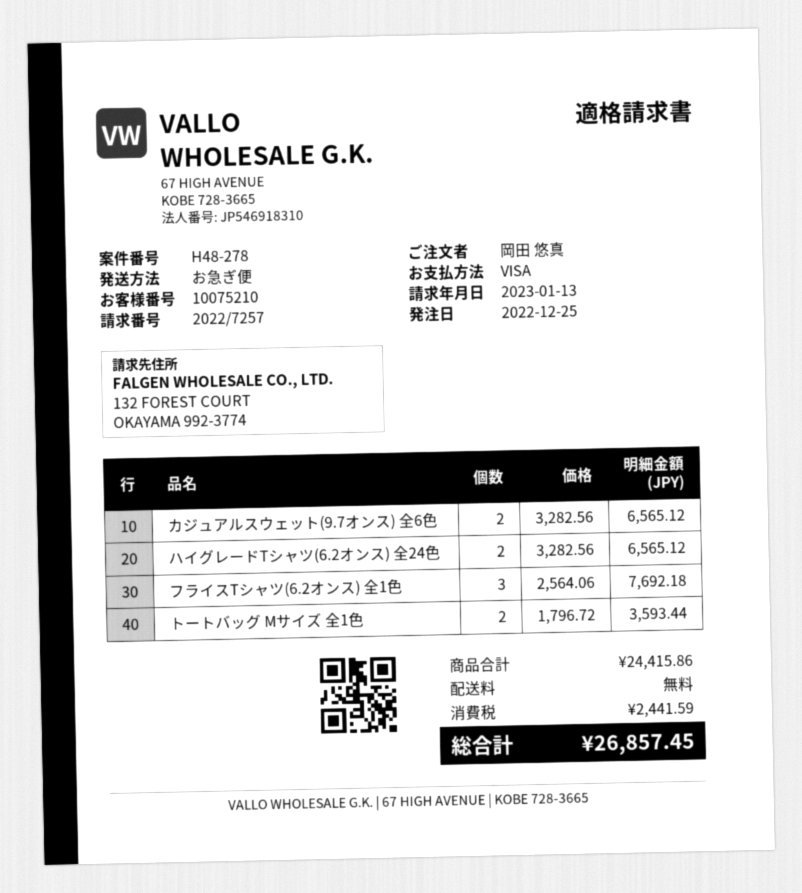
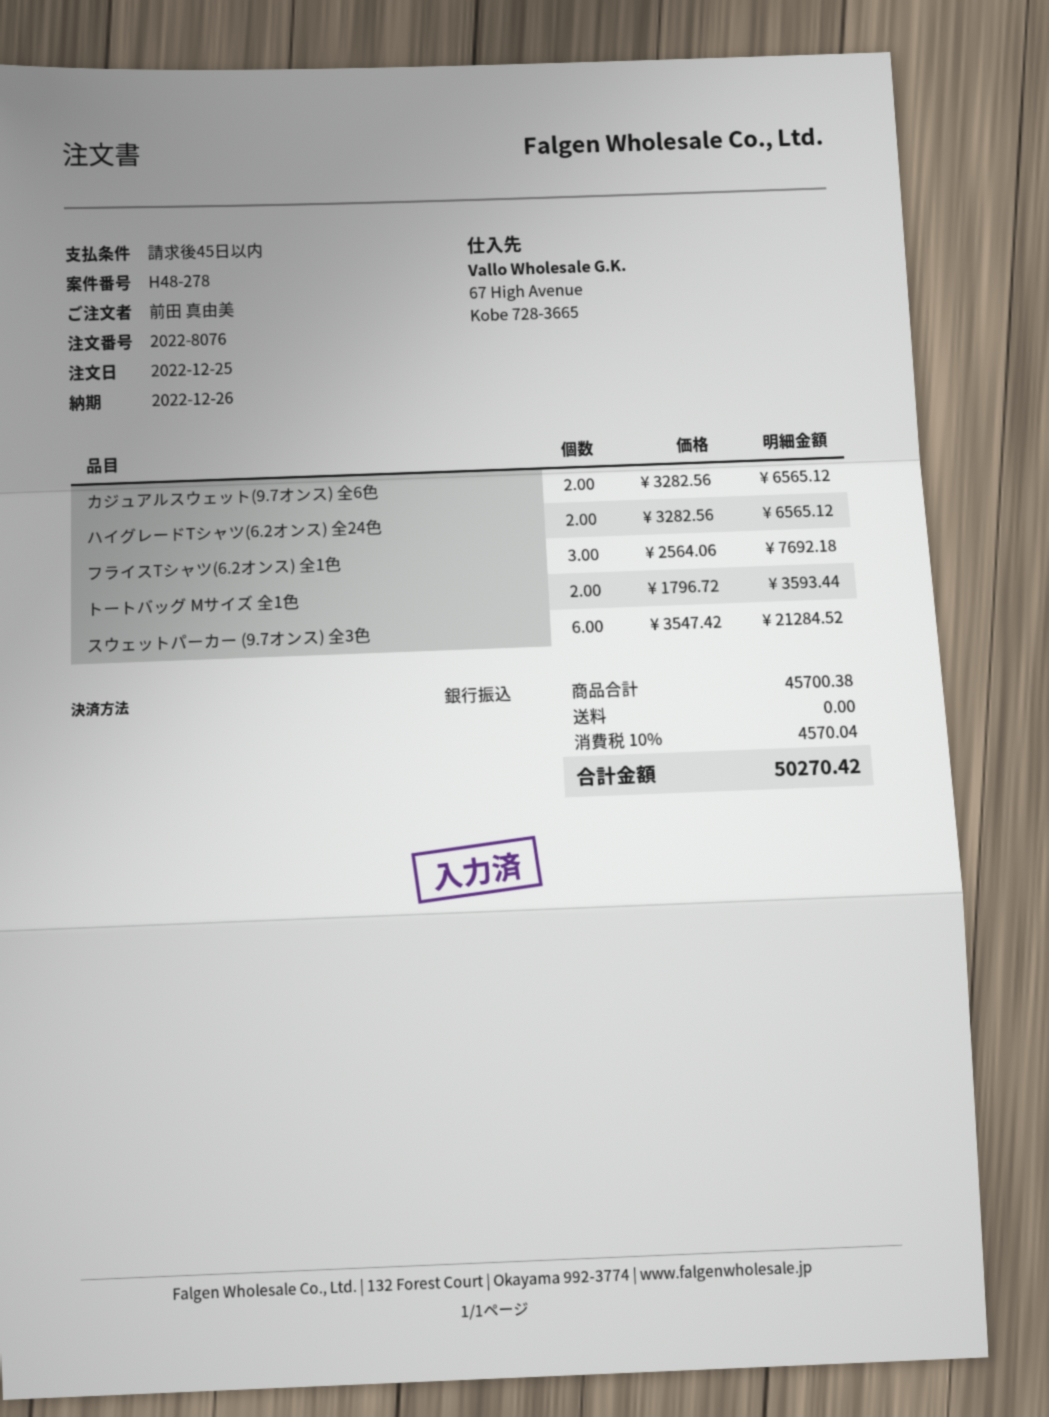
ordered by: 岡田 悠真 -> 前田 真由美
payment method: Visa -> bank transfer
スウェットパーカー (9.7オンス) 全3色: none -> 6 x 3547.42 = 21284.52
subtotal: 24415.86 -> 45700.38
tax: 2441.59 -> 4570.04
total: 26857.45 -> 50270.42

